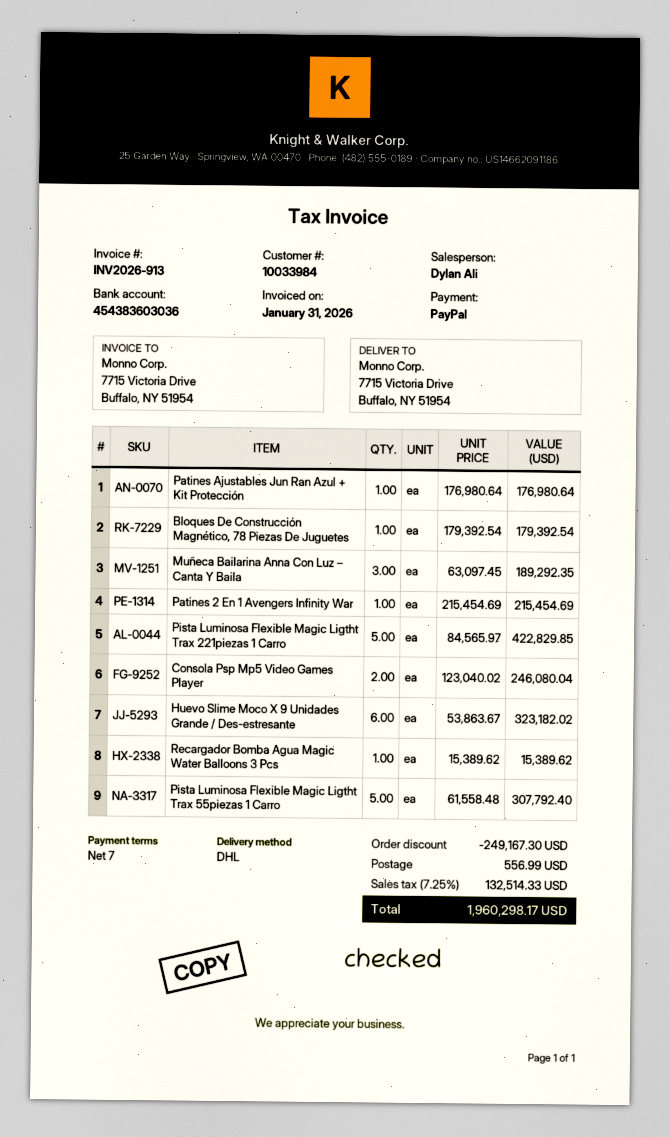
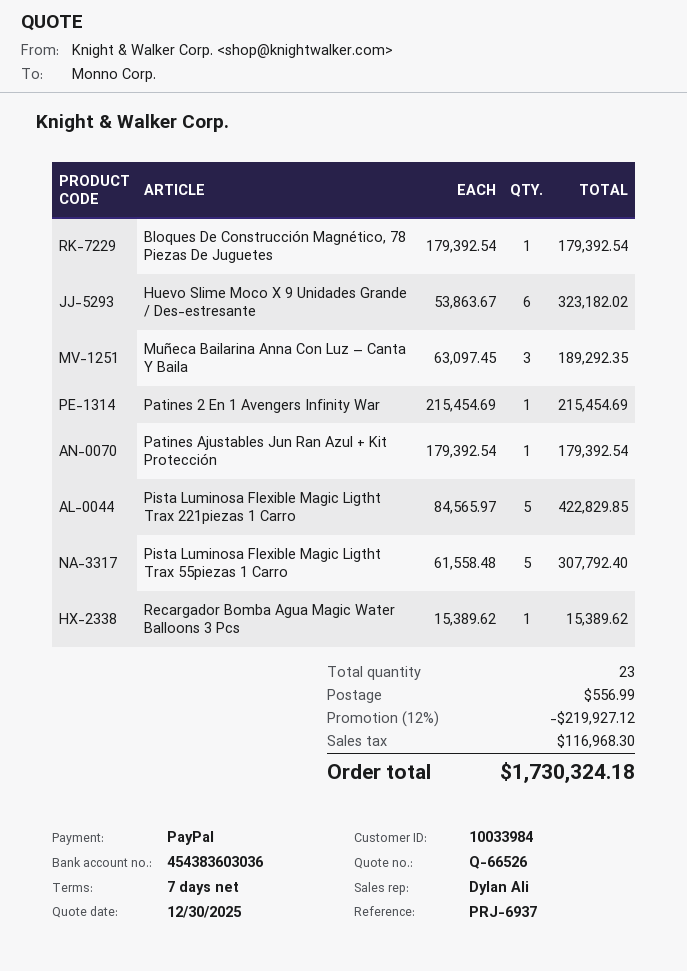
Patines Ajustables Jun Ran Azul + Kit Protección: 1 x 176980.64 = 176980.64 -> 1 x 179392.54 = 179392.54
Consola Psp Mp5 Video Games Player: 2 x 123040.02 = 246080.04 -> none
discount: 249167.30 -> 219927.12
tax: 132514.33 -> 116968.30
total: 1960298.17 -> 1730324.18

